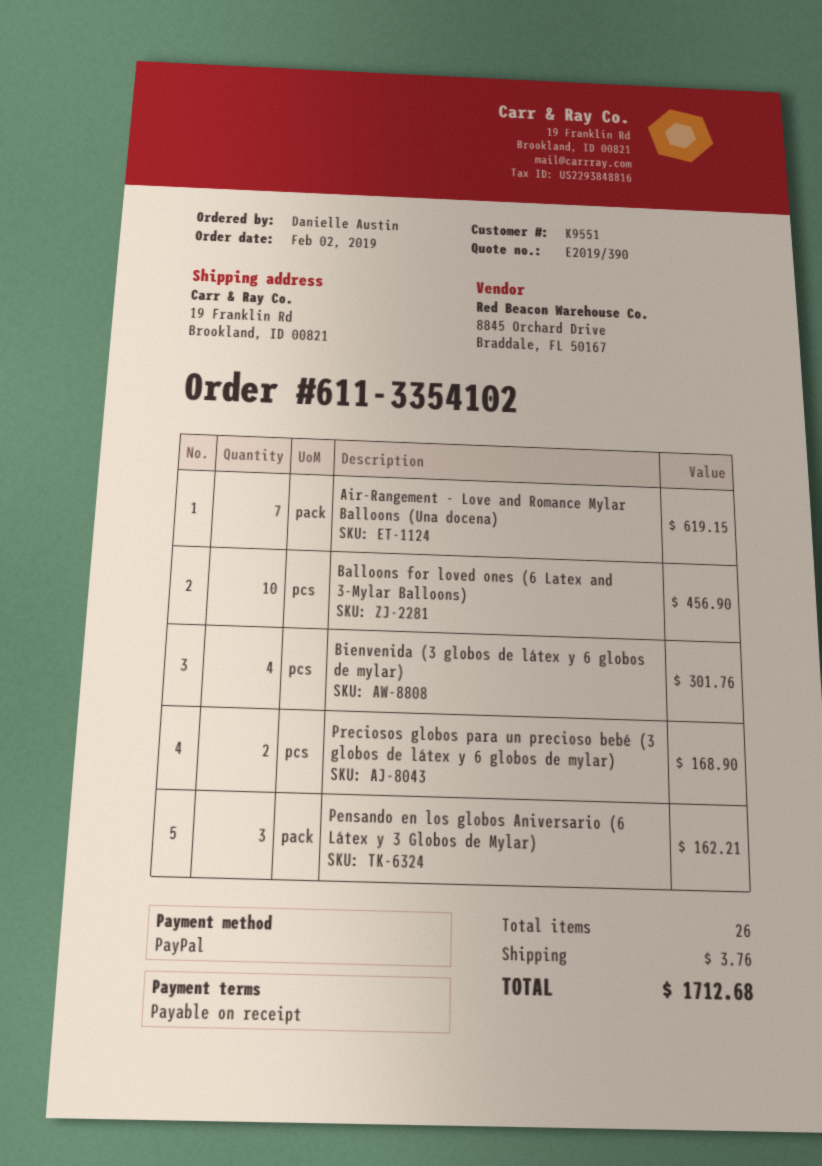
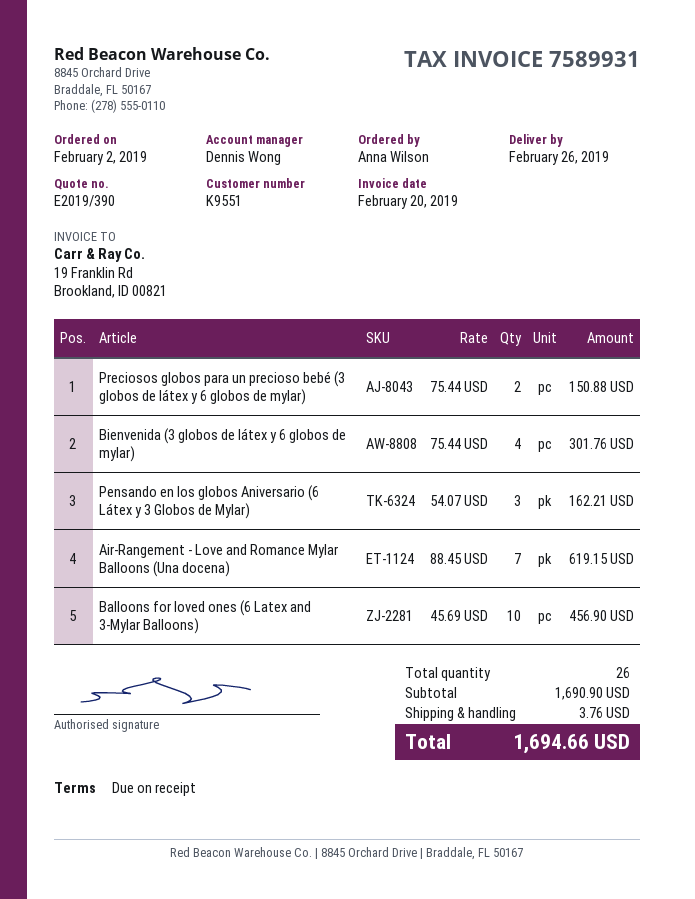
ordered by: Danielle Austin -> Anna Wilson
Preciosos globos para un precioso bebé (3 globos de látex y 6 globos de mylar): 2 for 168.90 -> 2 for 150.88
total: 1712.68 -> 1694.66

